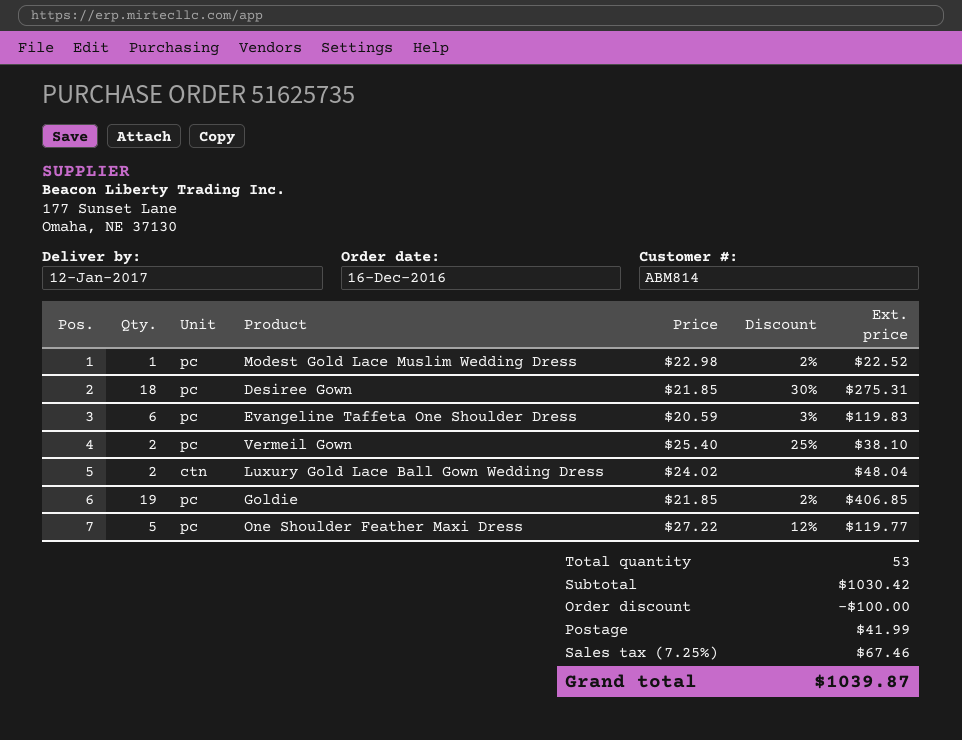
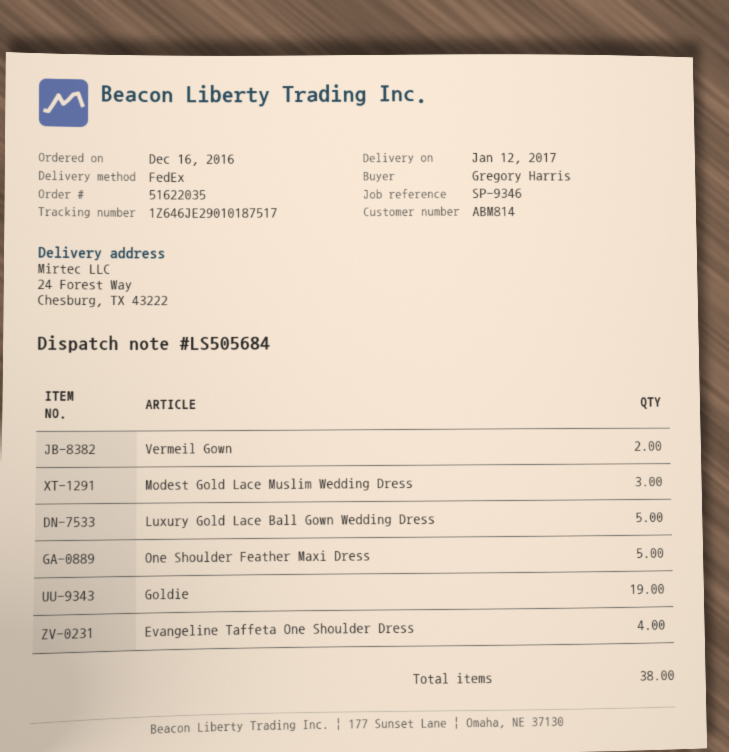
order number: 51625735 -> 51622035
Modest Gold Lace Muslim Wedding Dress: 1 -> 3
Desiree Gown: 18 -> none
Evangeline Taffeta One Shoulder Dress: 6 -> 4
Luxury Gold Lace Ball Gown Wedding Dress: 2 -> 5
total quantity: 53 -> 38

